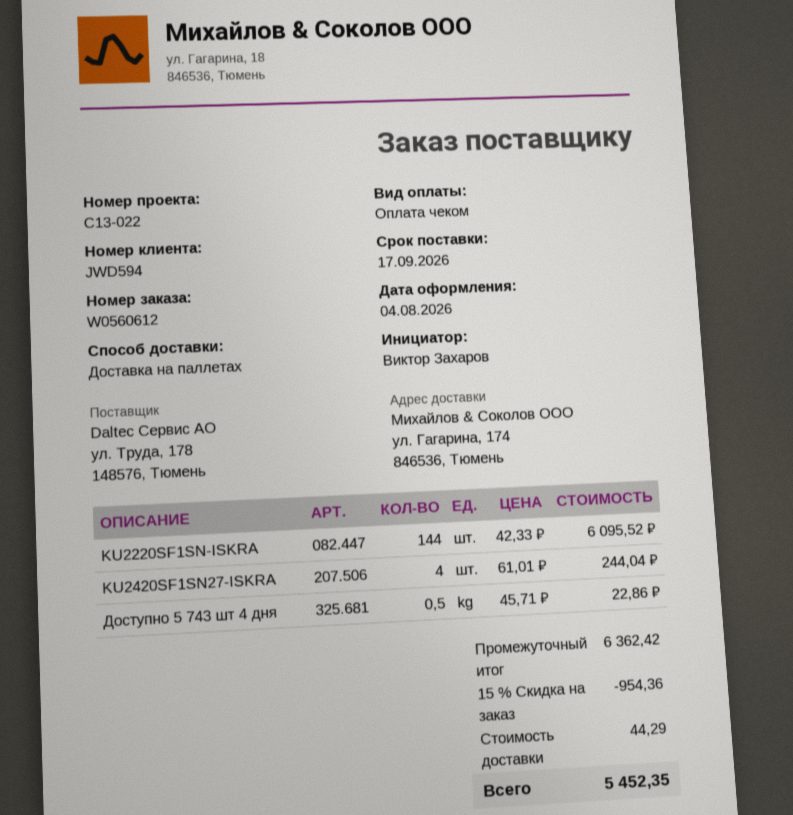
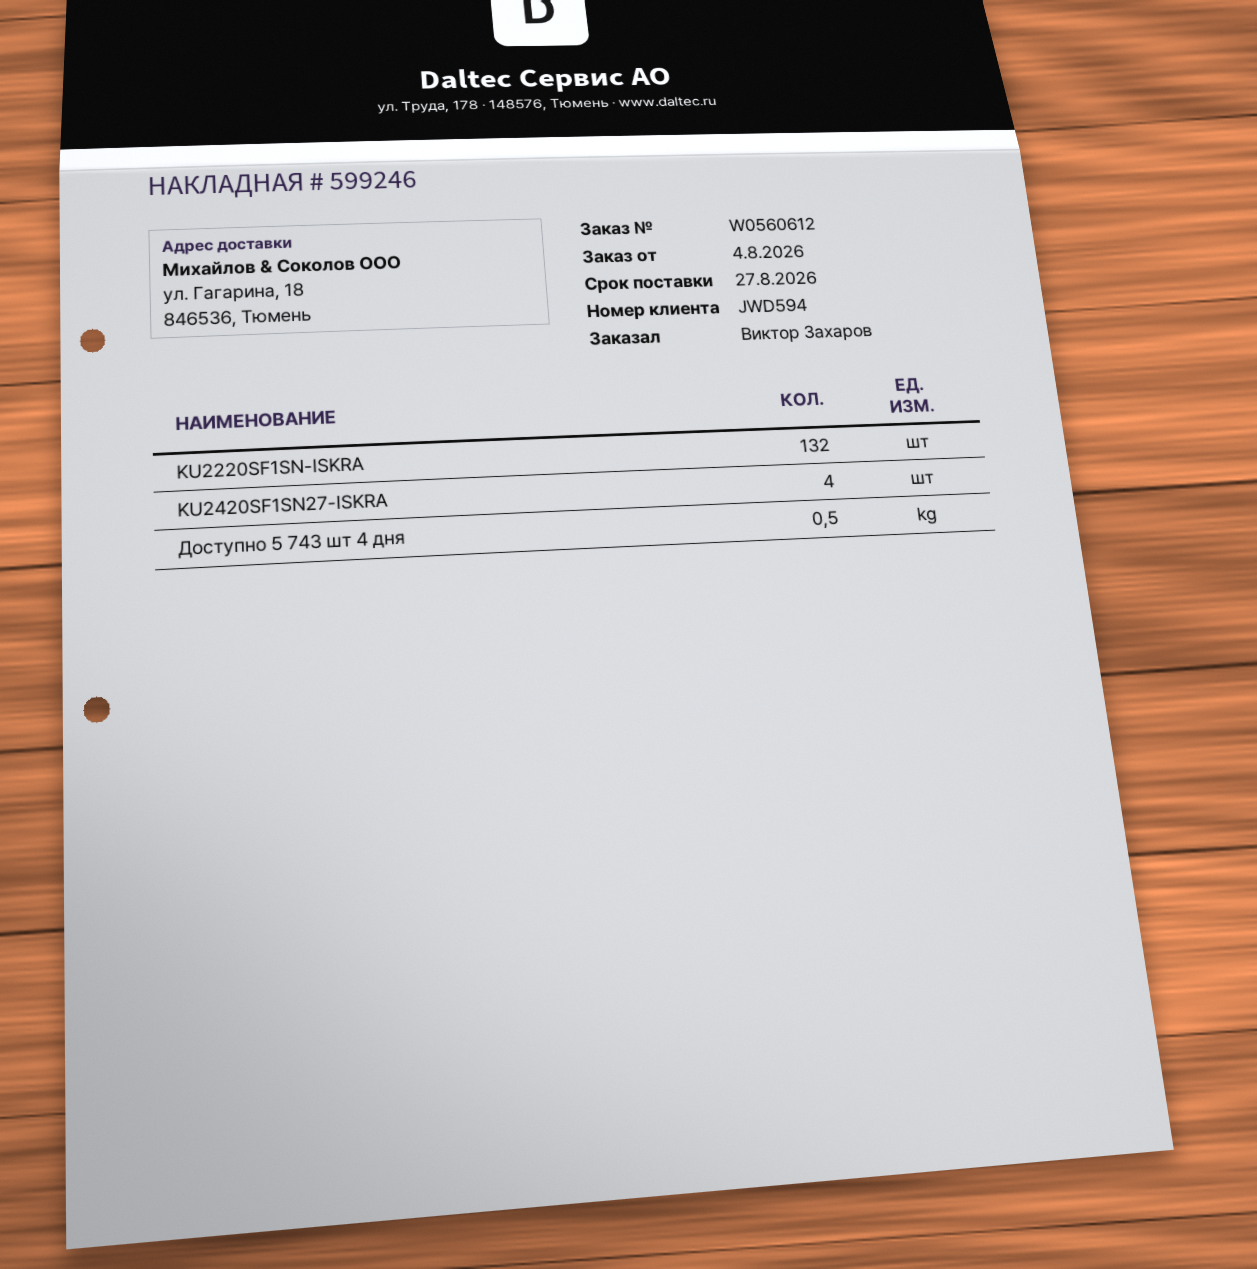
delivery date: 2026-09-17 -> 2026-08-27
ship to: ул. Гагарина, 174, 846536, Тюмень -> ул. Гагарина, 18, 846536, Тюмень
KU2220SF1SN-ISKRA: 144 -> 132

